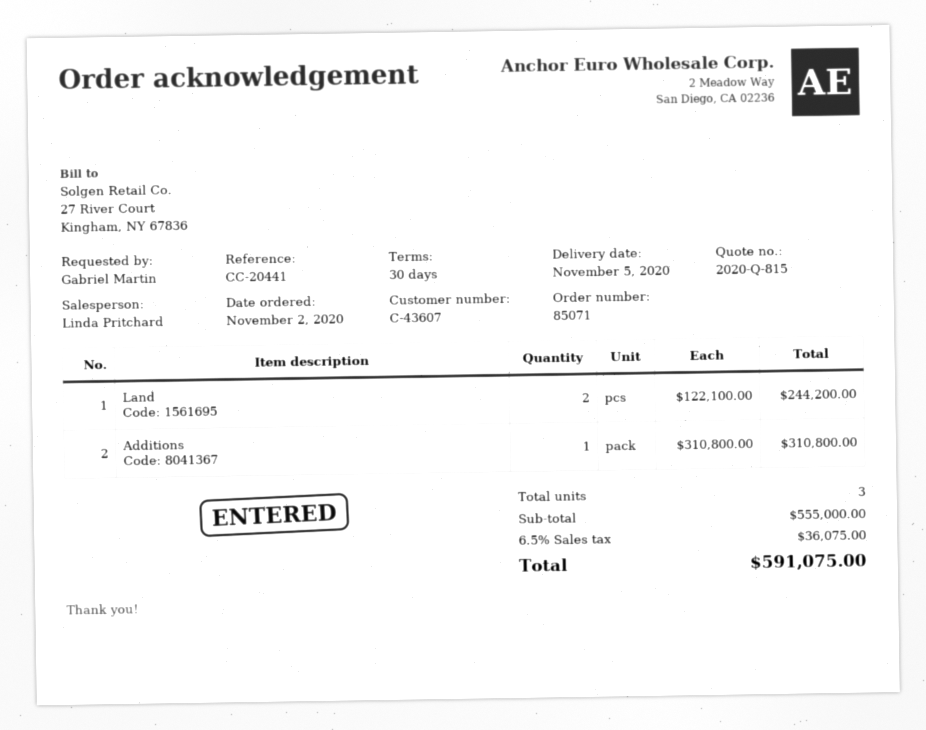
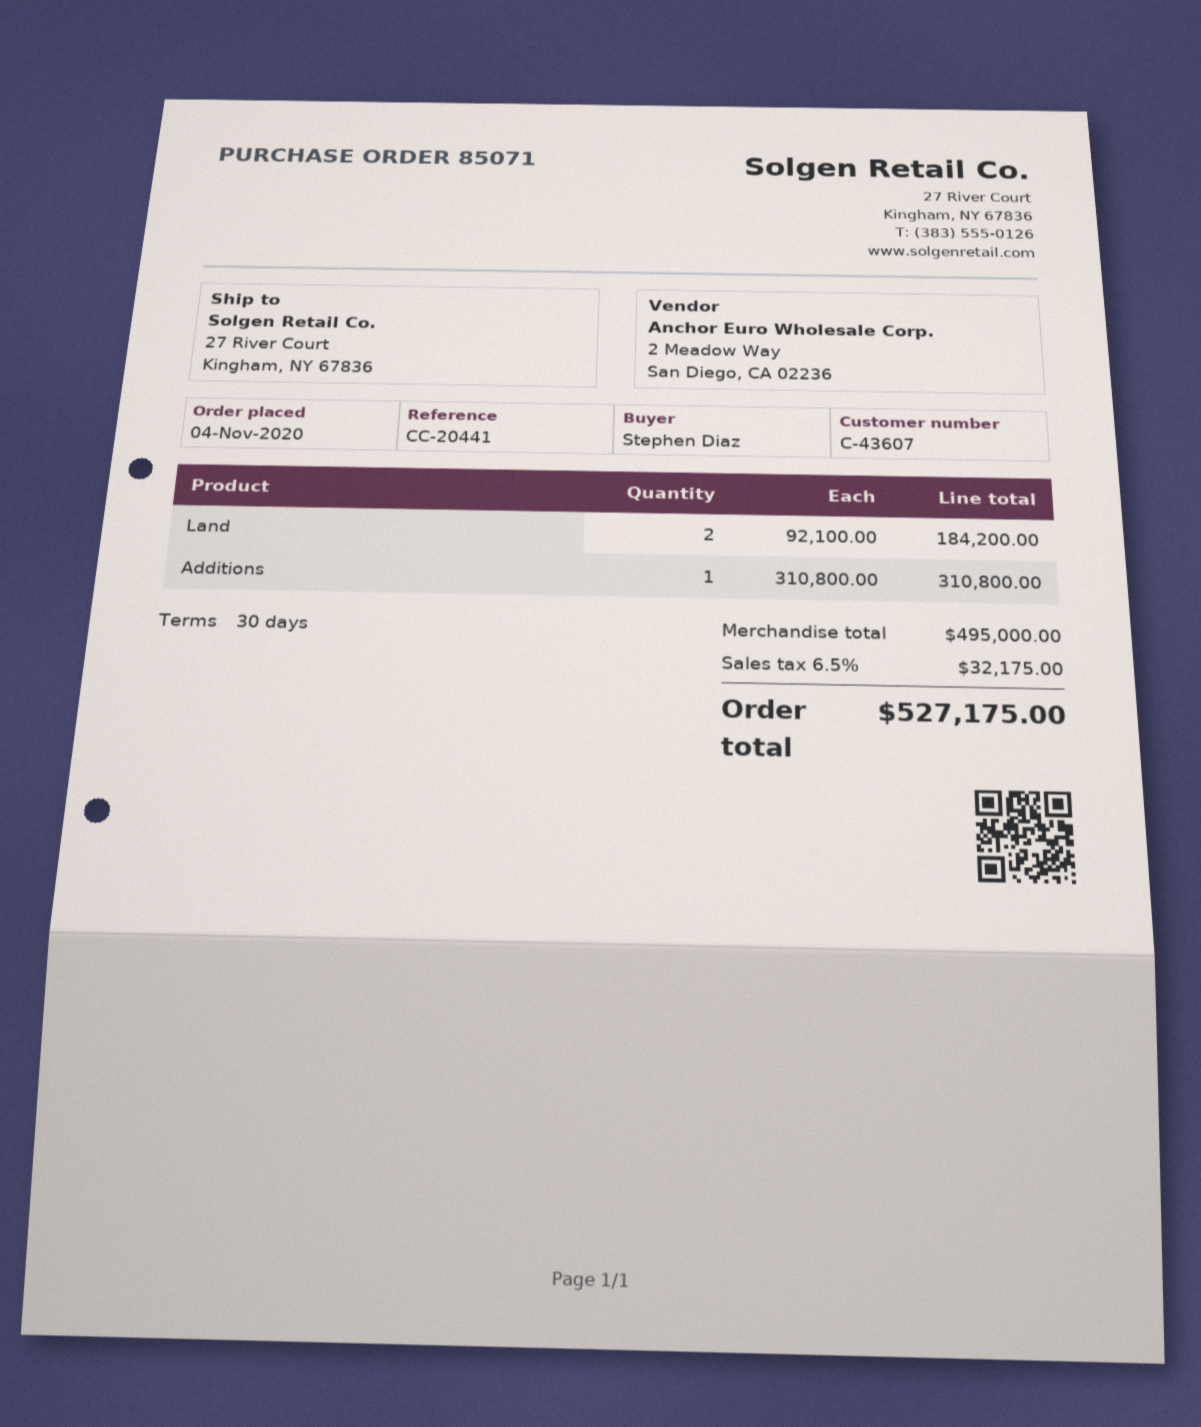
order date: 2020-11-02 -> 2020-11-04
ordered by: Gabriel Martin -> Stephen Diaz
Land: 2 x 122100.00 = 244200.00 -> 2 x 92100.00 = 184200.00
subtotal: 555000.00 -> 495000.00
tax: 6.5% = 36075.00 -> 6.5% = 32175.00
total: 591075.00 -> 527175.00

